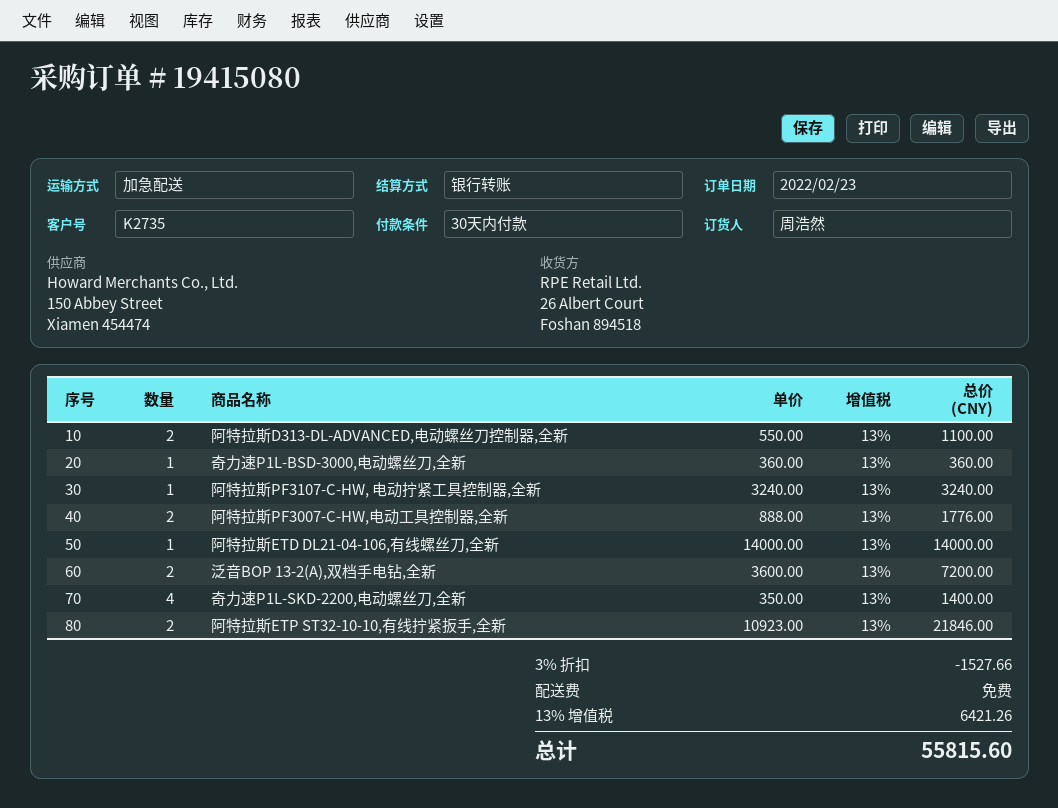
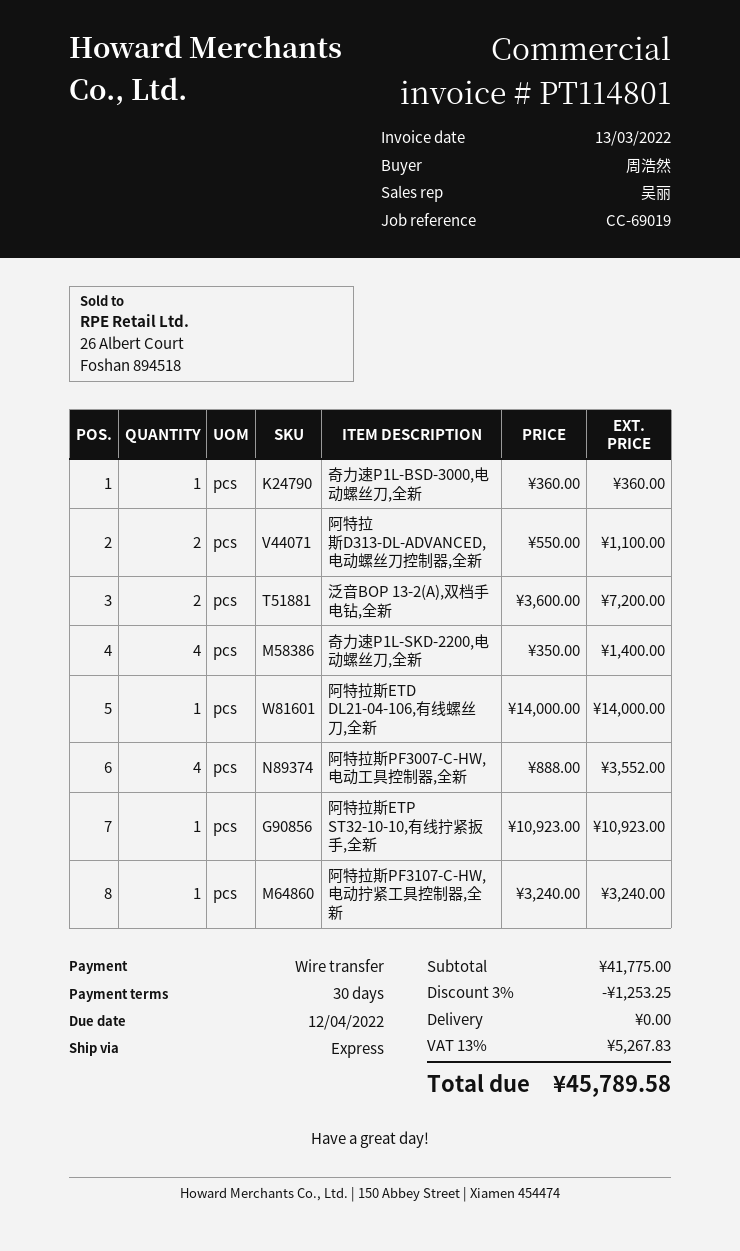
阿特拉斯PF3007-C-HW,电动工具控制器,全新: 2 x 888.00 = 1776.00 -> 4 x 888.00 = 3552.00
阿特拉斯ETP ST32-10-10,有线拧紧扳手,全新: 2 x 10923.00 = 21846.00 -> 1 x 10923.00 = 10923.00
discount: 3% = 1527.66 -> 3% = 1253.25
tax: 13% = 6421.26 -> 13% = 5267.83
total: 55815.60 -> 45789.58

